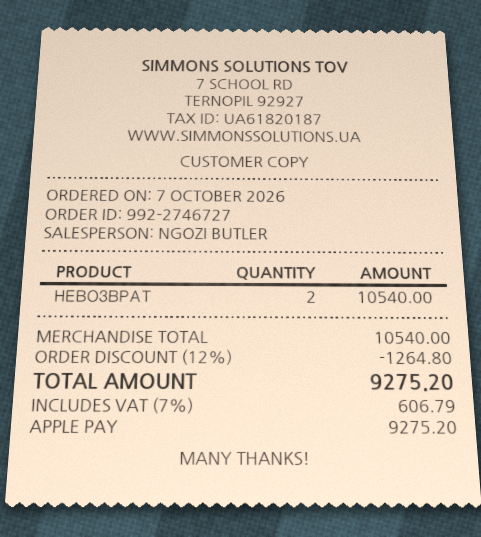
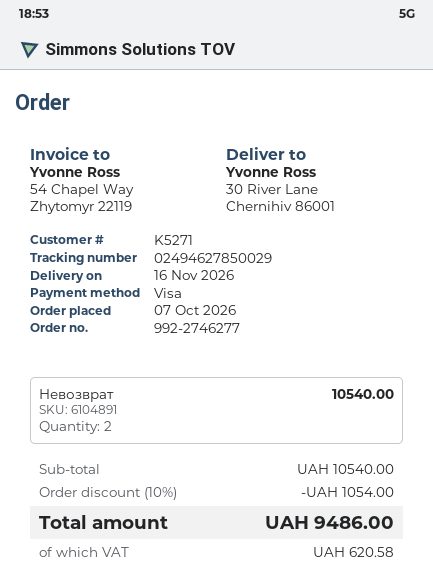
order number: 992-2746727 -> 992-2746277
payment method: Apple Pay -> Visa
discount: 12% = 1264.80 -> 10% = 1054.00
tax: 606.79 -> 620.58
total: 9275.20 -> 9486.00

